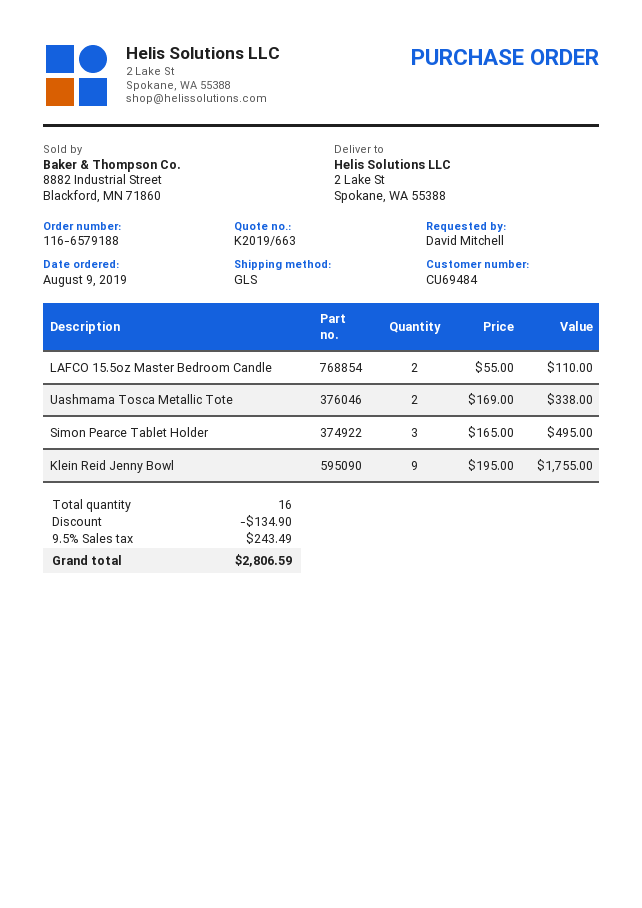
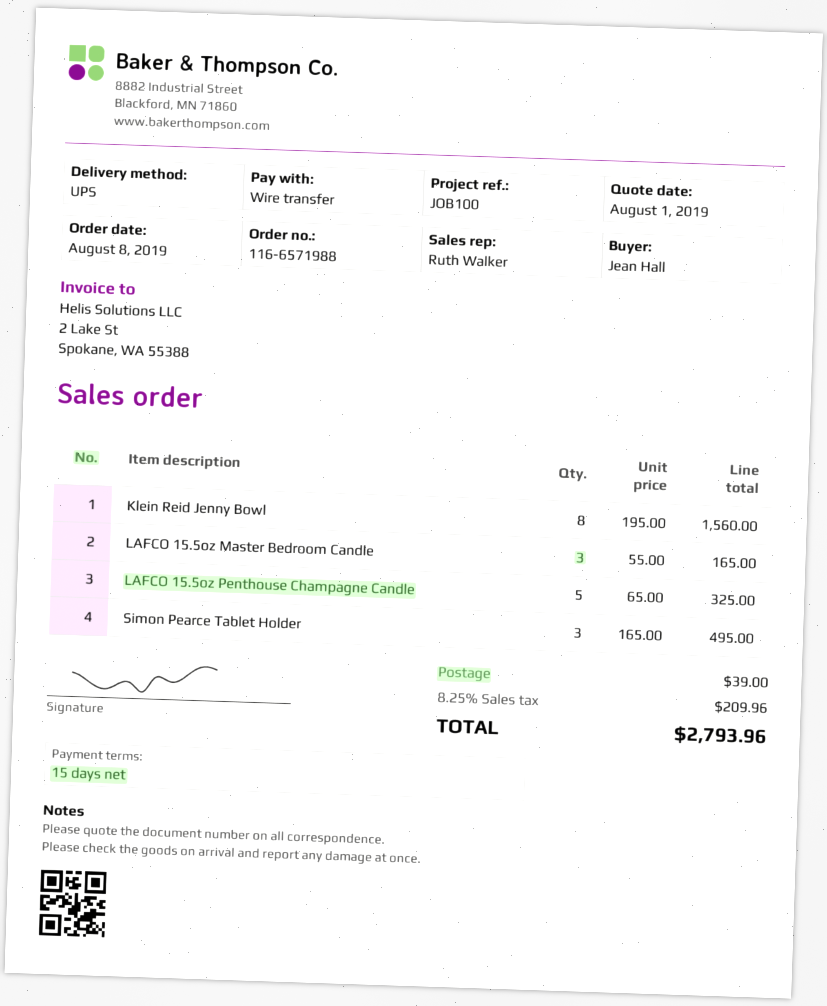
order number: 116-6579188 -> 116-6571988
order date: 2019-08-09 -> 2019-08-08
ordered by: David Mitchell -> Jean Hall
shipping method: GLS -> UPS
LAFCO 15.5oz Master Bedroom Candle: 2 x 55.00 = 110.00 -> 3 x 55.00 = 165.00
Uashmama Tosca Metallic Tote: 2 x 169.00 = 338.00 -> none
Klein Reid Jenny Bowl: 9 x 195.00 = 1755.00 -> 8 x 195.00 = 1560.00
LAFCO 15.5oz Penthouse Champagne Candle: none -> 5 x 65.00 = 325.00
discount: 134.90 -> none
shipping: none -> 39.00
tax: 9.5% = 243.49 -> 8.25% = 209.96
total: 2806.59 -> 2793.96

